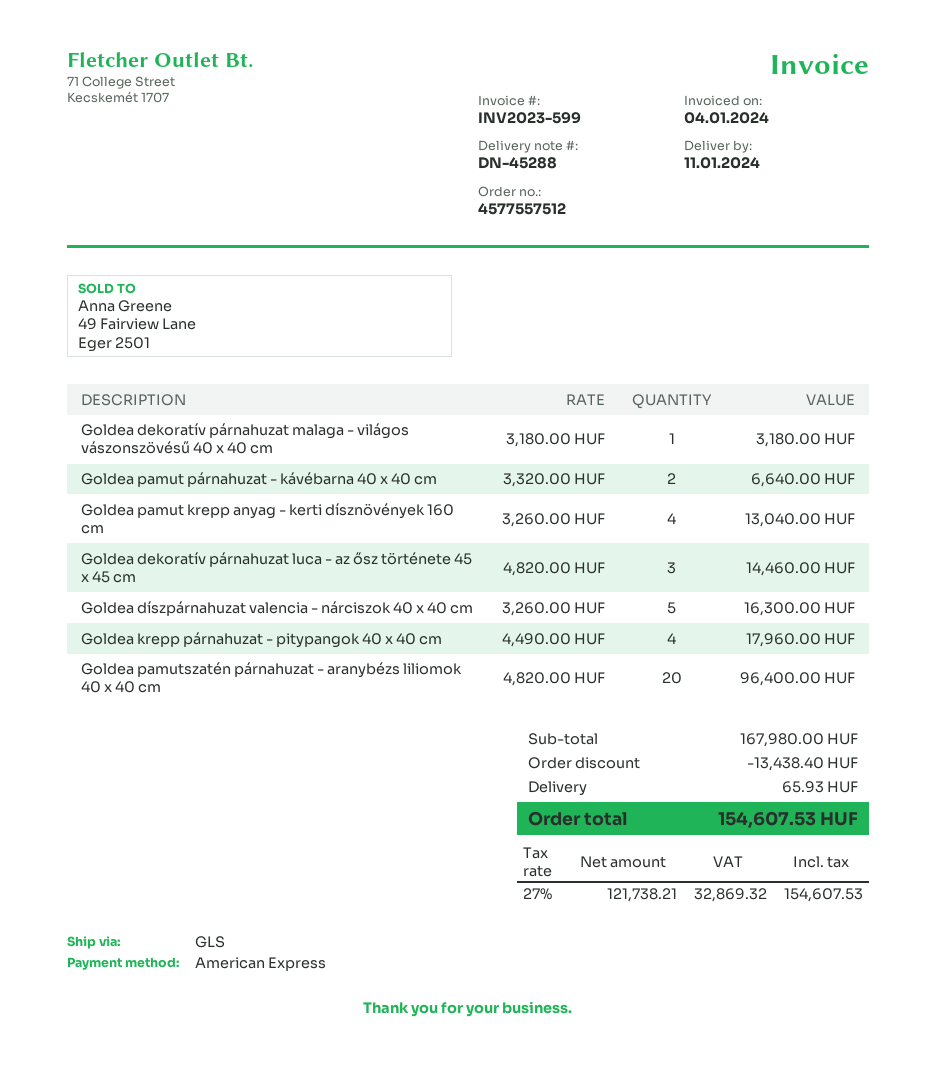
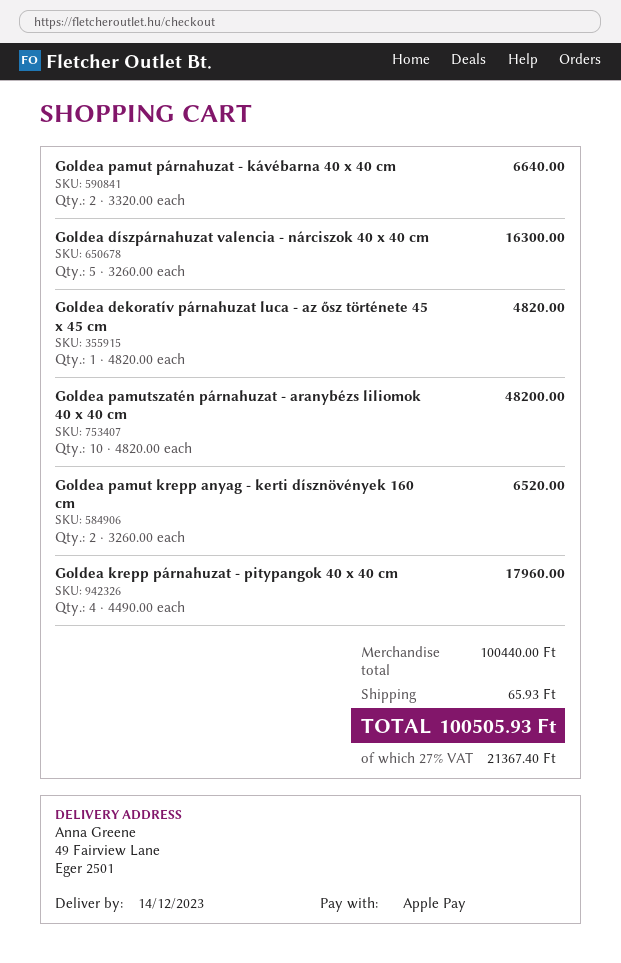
delivery date: 2024-01-11 -> 2023-12-14
payment method: American Express -> Apple Pay
Goldea dekoratív párnahuzat malaga - világos vászonszövésű 40 x 40 cm: 1 x 3180.00 = 3180.00 -> none
Goldea pamut krepp anyag - kerti dísznövények 160 cm: 4 x 3260.00 = 13040.00 -> 2 x 3260.00 = 6520.00
Goldea dekoratív párnahuzat luca - az ősz története 45 x 45 cm: 3 x 4820.00 = 14460.00 -> 1 x 4820.00 = 4820.00
Goldea pamutszatén párnahuzat - aranybézs liliomok 40 x 40 cm: 20 x 4820.00 = 96400.00 -> 10 x 4820.00 = 48200.00
subtotal: 167980.00 -> 100440.00
discount: 13438.40 -> none
tax: 27% = 32869.32 -> 27% = 21367.40
total: 154607.53 -> 100505.93

